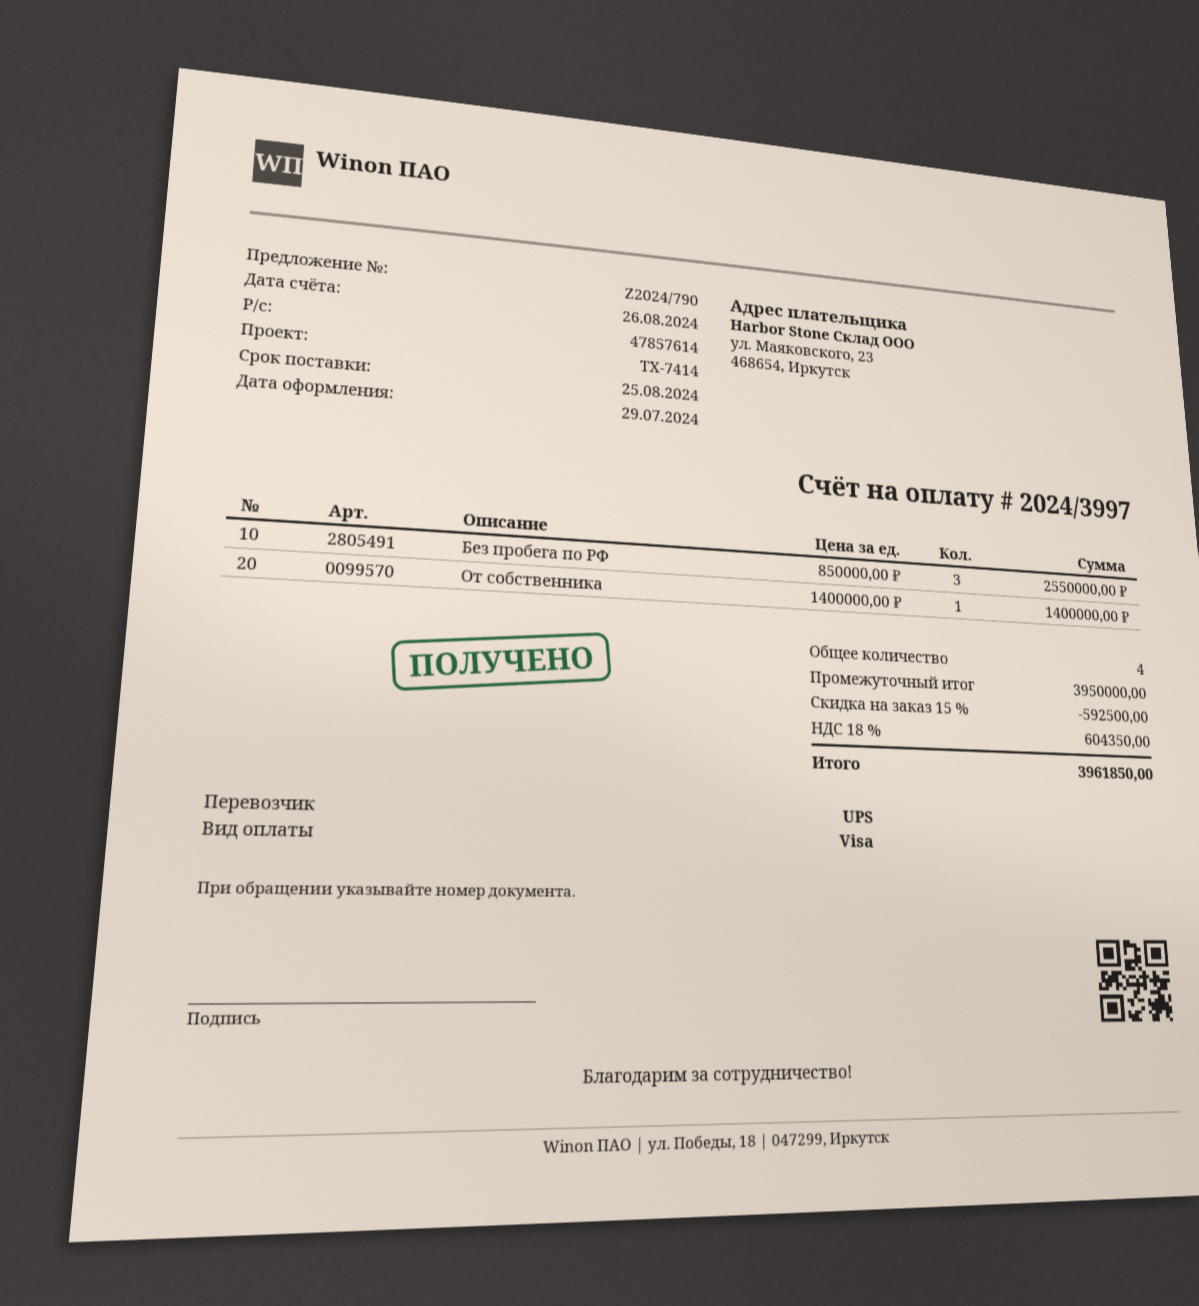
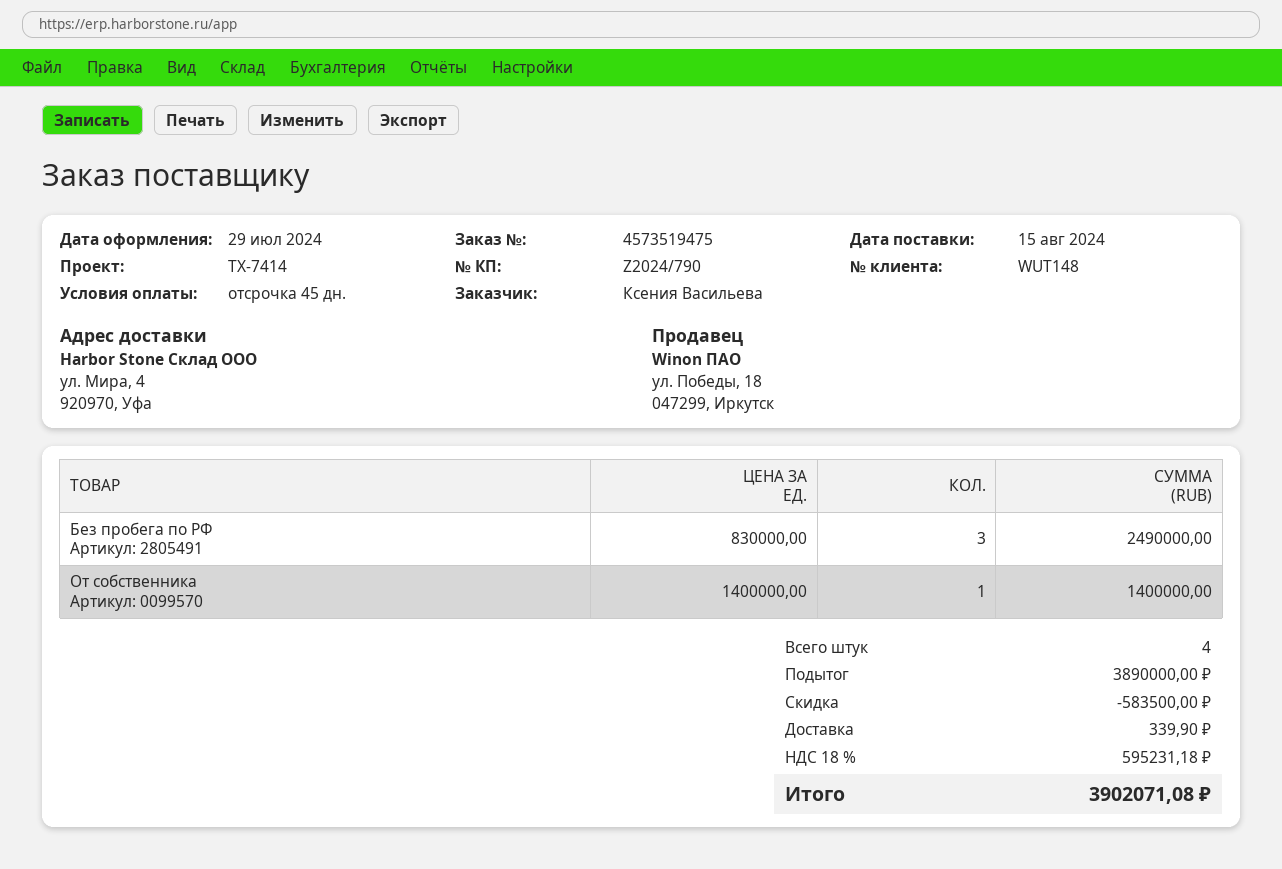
delivery date: 2024-08-25 -> 2024-08-15
Без пробега по РФ: 3 x 850000.00 = 2550000.00 -> 3 x 830000.00 = 2490000.00
subtotal: 3950000.00 -> 3890000.00
discount: 592500.00 -> 583500.00
shipping: none -> 339.90
tax: 18% = 604350.00 -> 18% = 595231.18
total: 3961850.00 -> 3902071.08

